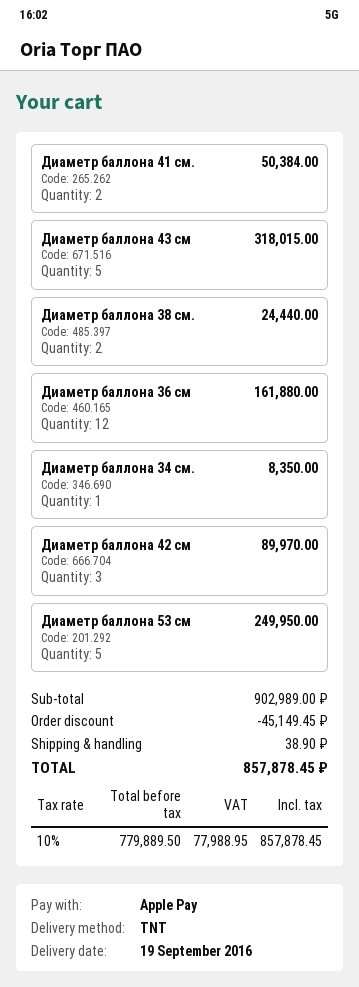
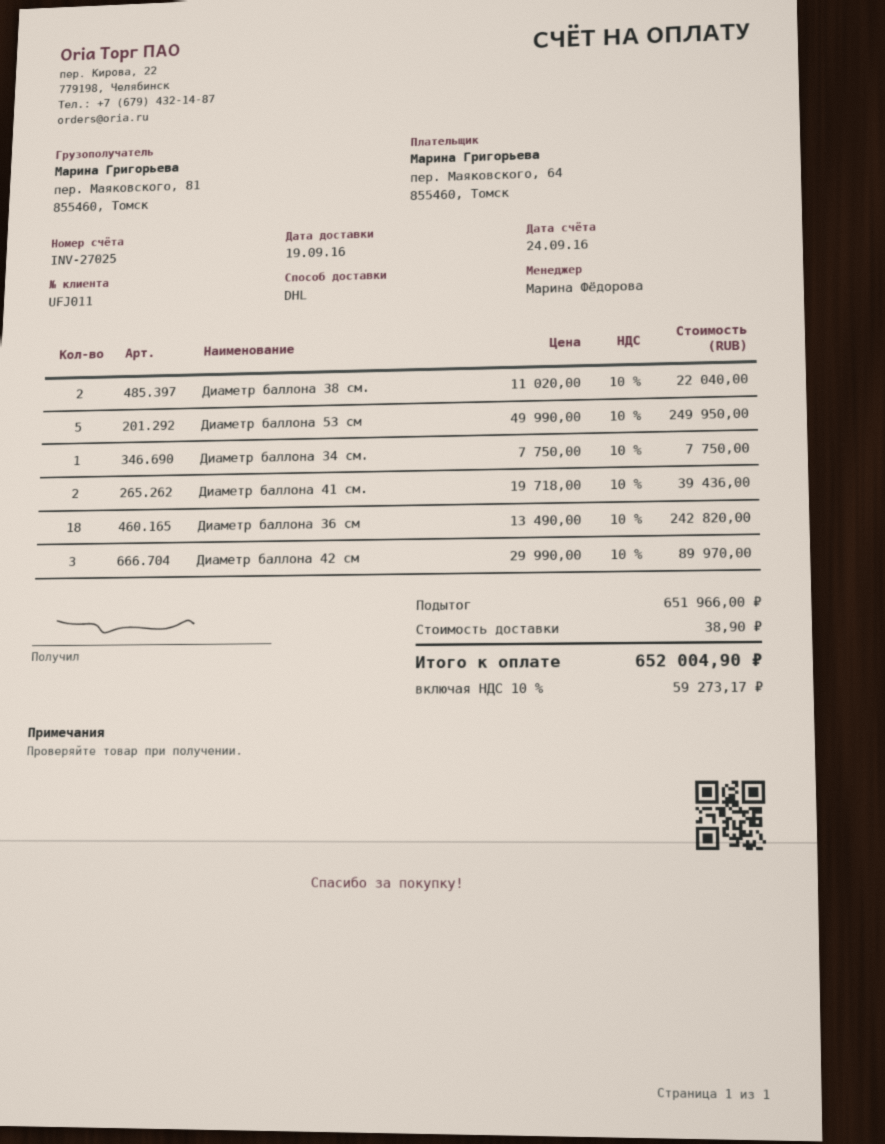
shipping method: TNT -> DHL
Диаметр баллона 41 см.: 2 for 50384.00 -> 2 for 39436.00
Диаметр баллона 43 см: 5 for 318015.00 -> none
Диаметр баллона 38 см.: 2 for 24440.00 -> 2 for 22040.00
Диаметр баллона 36 см: 12 for 161880.00 -> 18 for 242820.00
Диаметр баллона 34 см.: 1 for 8350.00 -> 1 for 7750.00
subtotal: 902989.00 -> 651966.00
discount: 45149.45 -> none
tax: 10% = 77988.95 -> 10% = 59273.17
total: 857878.45 -> 652004.90

